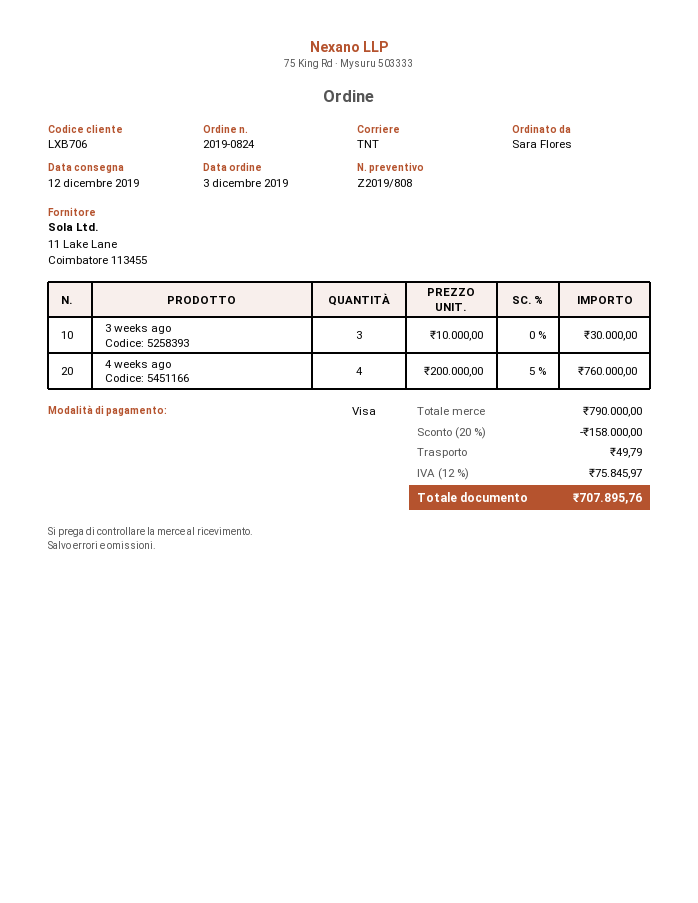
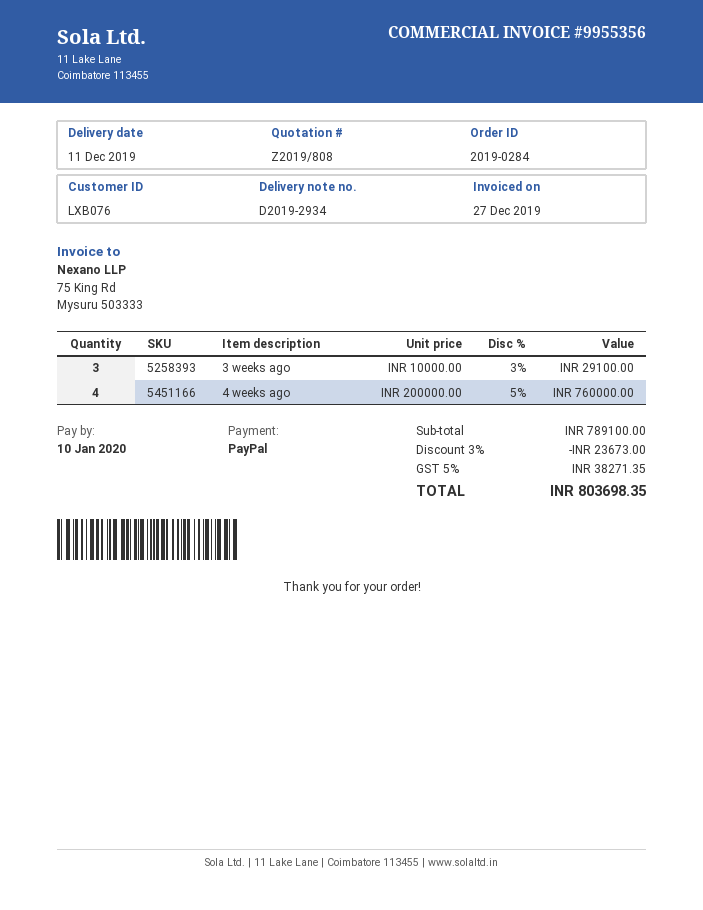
order number: 2019-0824 -> 2019-0284
delivery date: 2019-12-12 -> 2019-12-11
customer number: LXB706 -> LXB076
payment method: Visa -> PayPal
3 weeks ago: 3 x 10000.00 = 30000.00 -> 3 x 10000.00 - 3% = 29100.00
subtotal: 790000.00 -> 789100.00
discount: 20% = 158000.00 -> 3% = 23673.00
shipping: 49.79 -> none
tax: 12% = 75845.97 -> 5% = 38271.35
total: 707895.76 -> 803698.35

